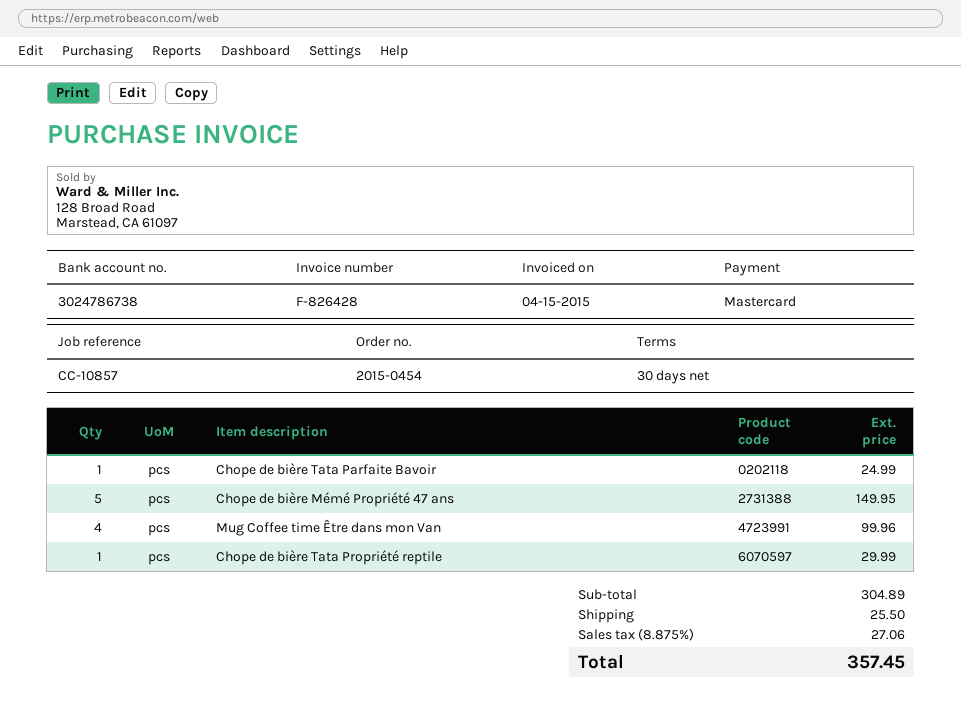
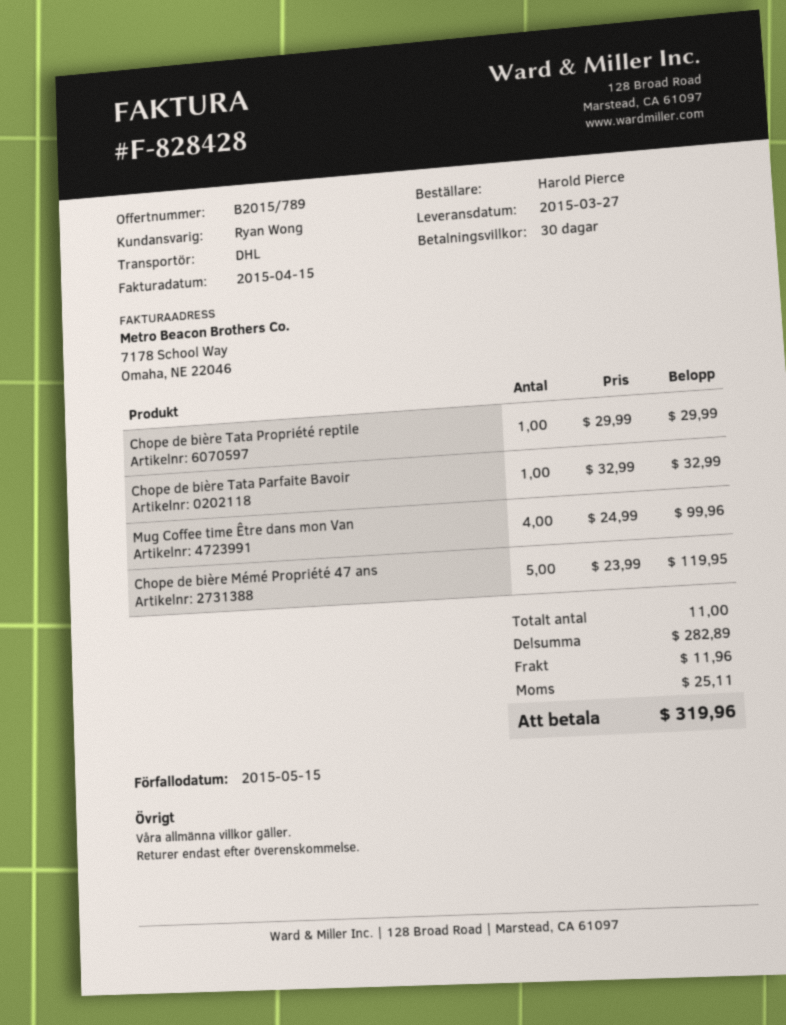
invoice number: F-826428 -> F-828428
Chope de bière Tata Parfaite Bavoir: 1 for 24.99 -> 1 for 32.99
Chope de bière Mémé Propriété 47 ans: 5 for 149.95 -> 5 for 119.95
subtotal: 304.89 -> 282.89
shipping: 25.50 -> 11.96
tax: 27.06 -> 25.11
total: 357.45 -> 319.96

